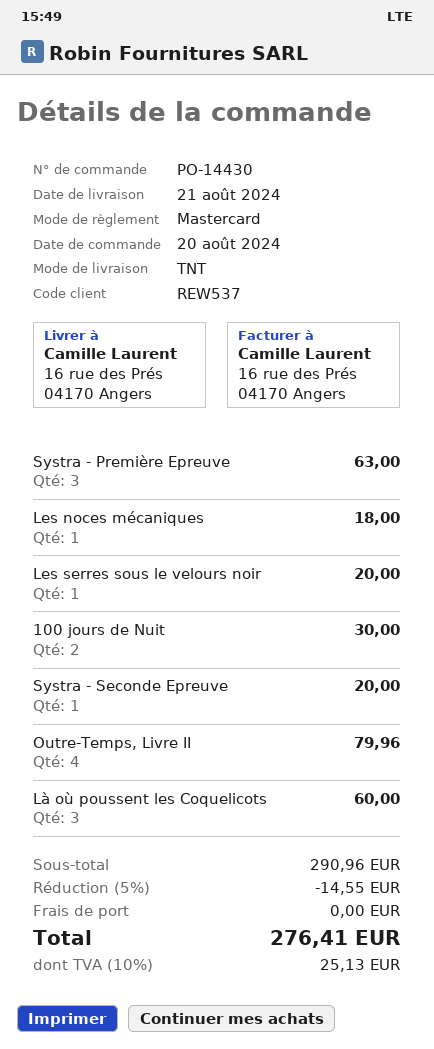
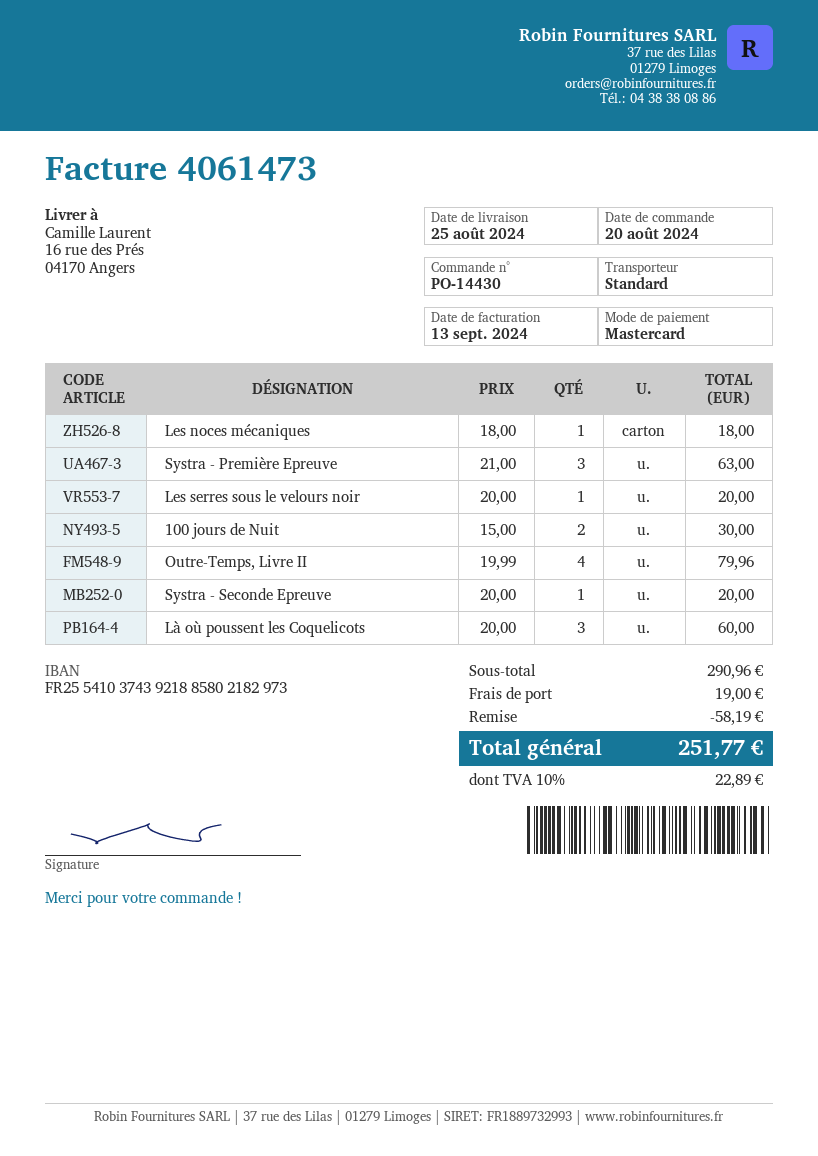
delivery date: 2024-08-21 -> 2024-08-25
shipping method: TNT -> standard
discount: 14.55 -> 58.19
shipping: 0.00 -> 19.00
tax: 10% = 25.13 -> 10% = 22.89
total: 276.41 -> 251.77

